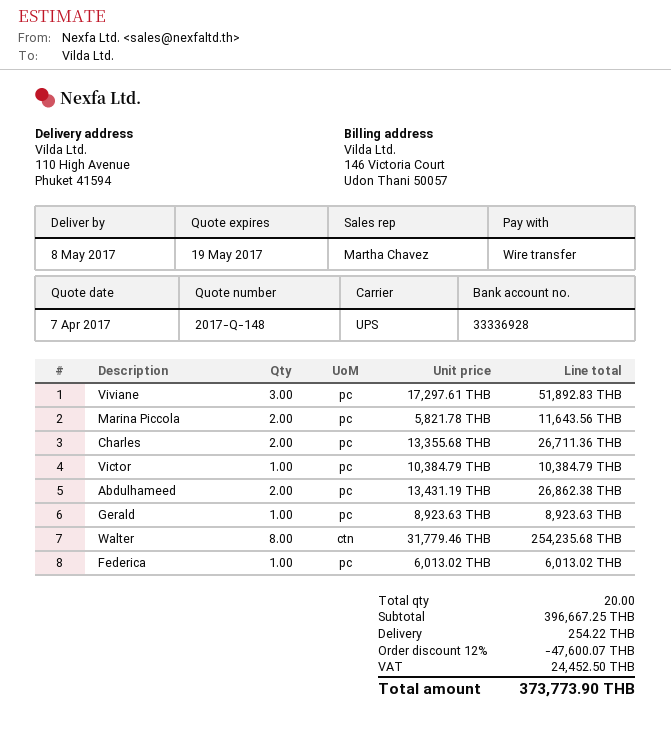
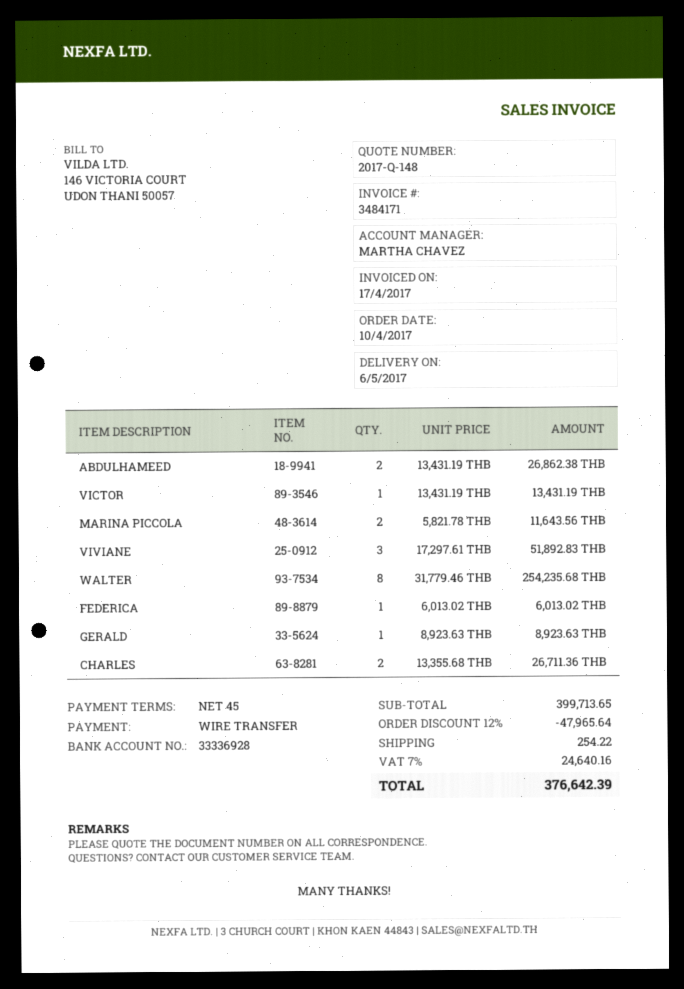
delivery date: 2017-05-08 -> 2017-05-06
Victor: 1 x 10384.79 = 10384.79 -> 1 x 13431.19 = 13431.19
subtotal: 396667.25 -> 399713.65
discount: 12% = 47600.07 -> 12% = 47965.64
tax: 24452.50 -> 24640.16
total: 373773.90 -> 376642.39

